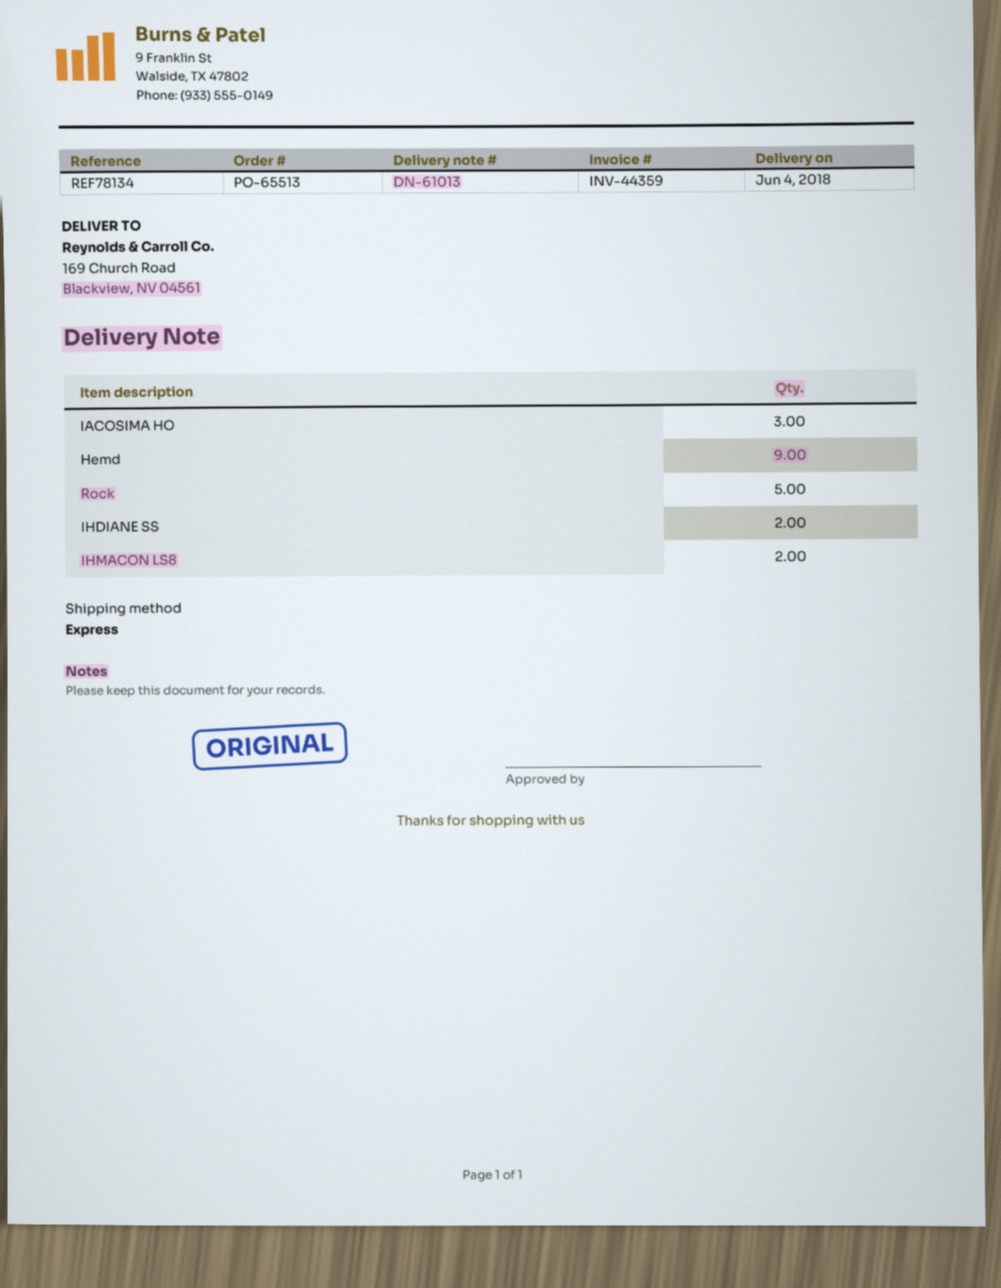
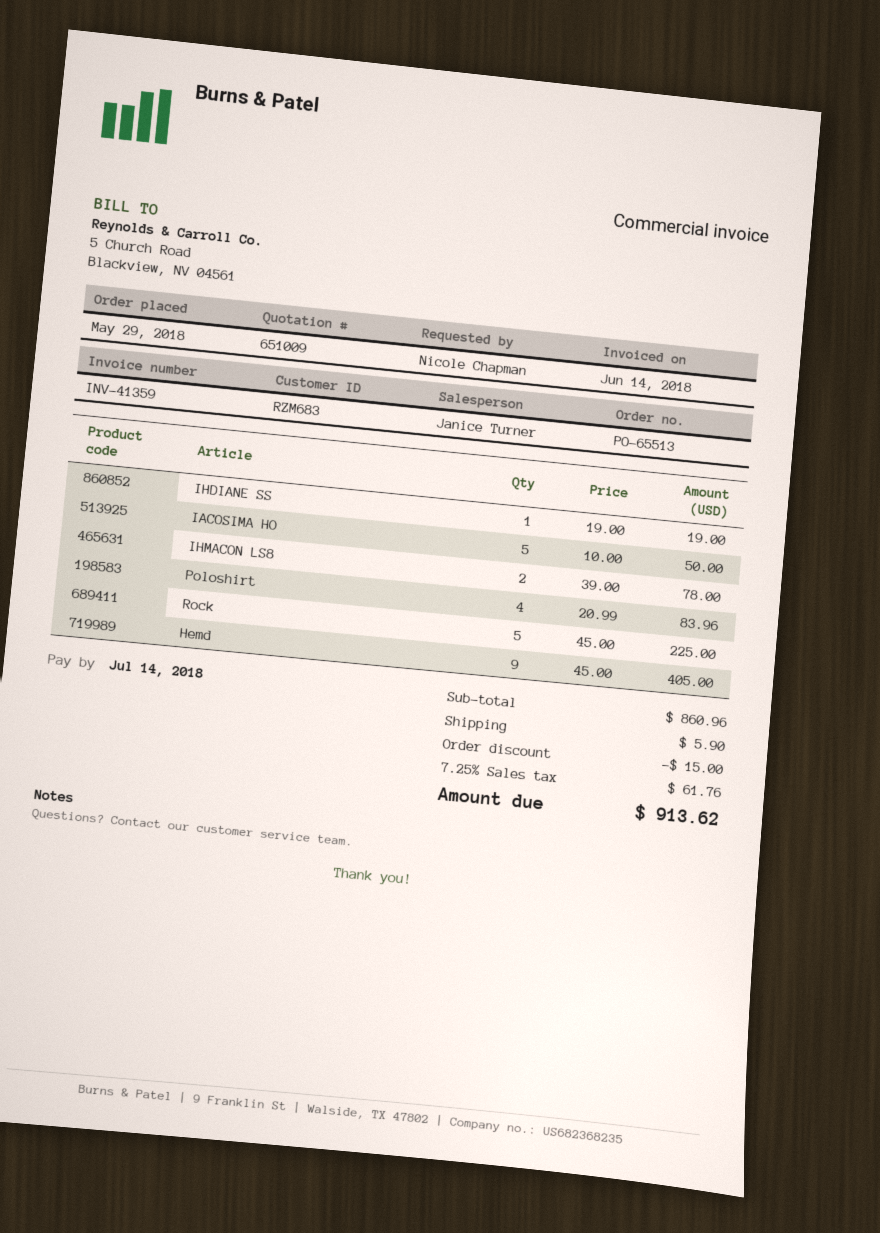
invoice number: INV-44359 -> INV-41359
IACOSIMA HO: 3 -> 5
IHDIANE SS: 2 -> 1
Poloshirt: none -> 4

